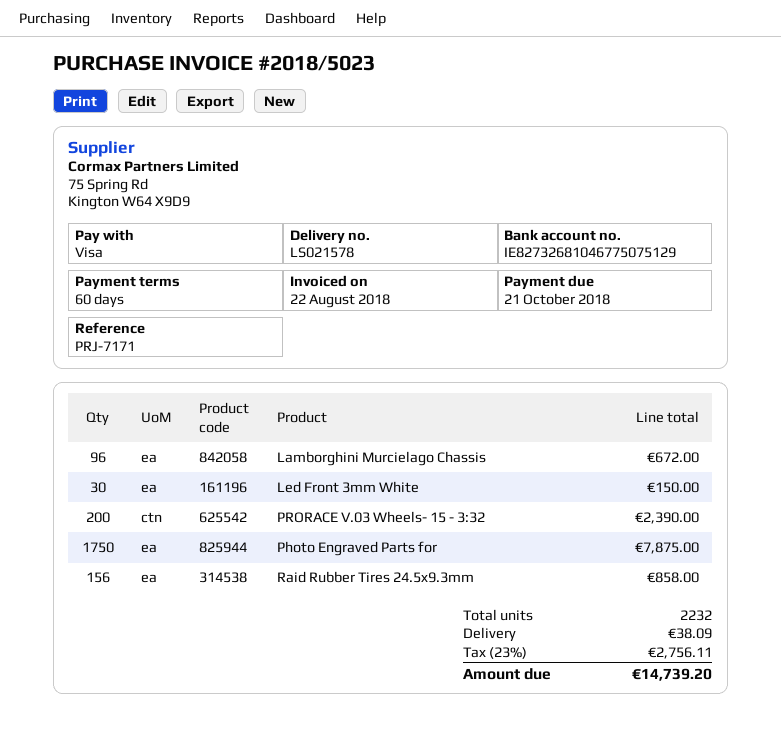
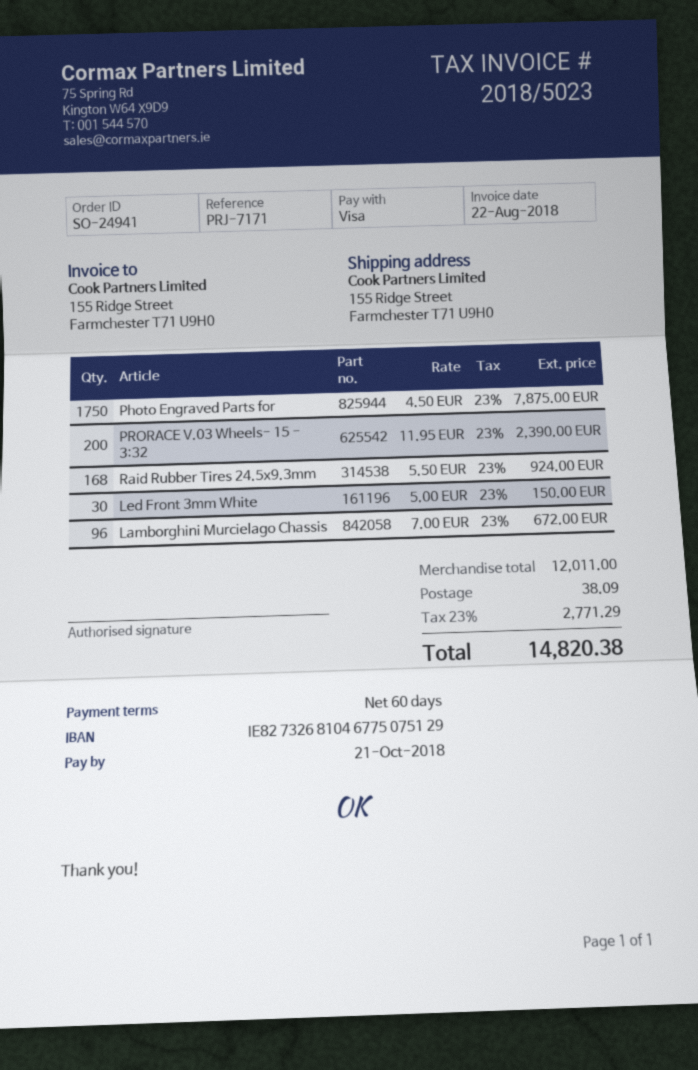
Raid Rubber Tires 24.5x9.3mm: 156 for 858.00 -> 168 for 924.00
tax: 23% = 2756.11 -> 23% = 2771.29
total: 14739.20 -> 14820.38

